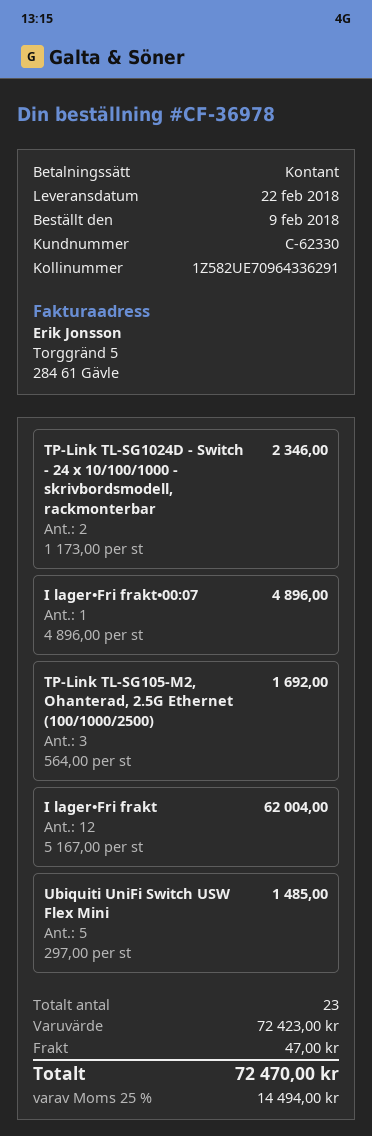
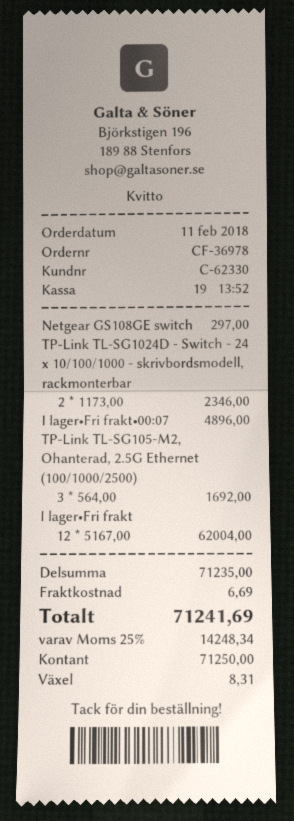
order date: 2018-02-09 -> 2018-02-11
Ubiquiti UniFi Switch USW Flex Mini: 5 x 297.00 = 1485.00 -> none
Netgear GS108GE switch: none -> 1 x 297.00 = 297.00
subtotal: 72423.00 -> 71235.00
shipping: 47.00 -> 6.69
tax: 25% = 14494.00 -> 25% = 14248.34
total: 72470.00 -> 71241.69

